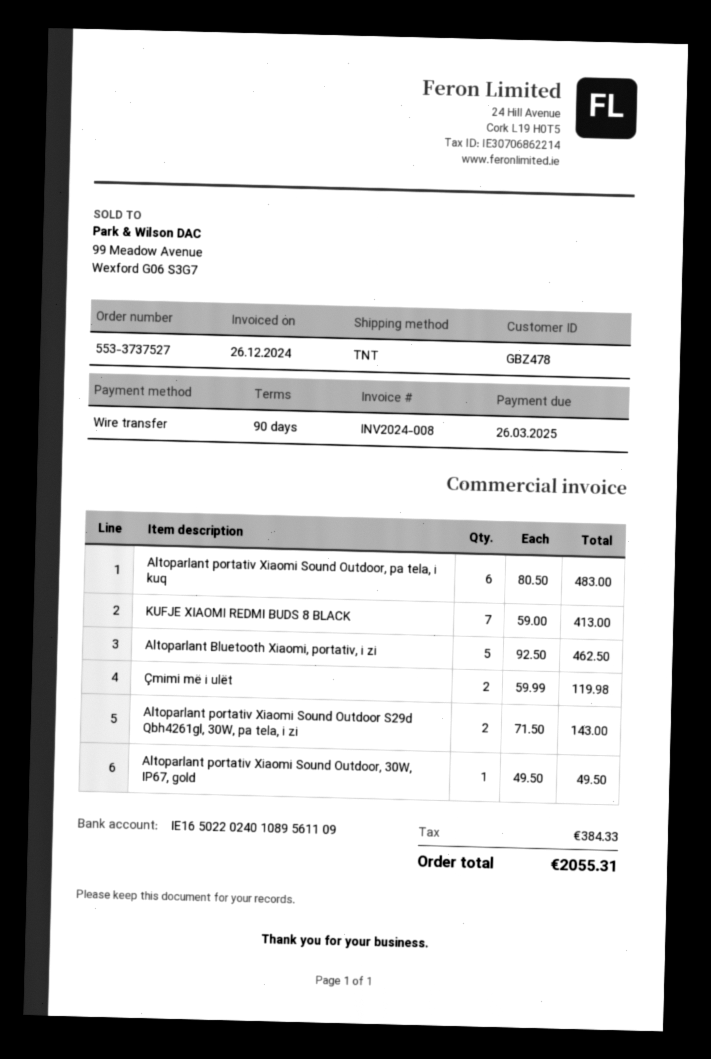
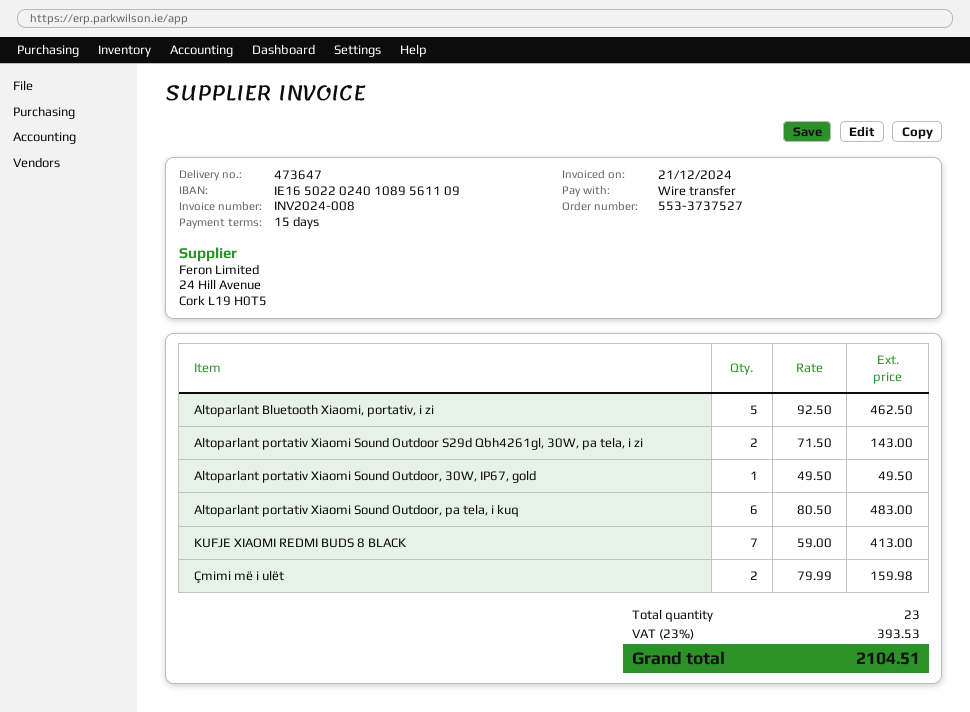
invoice date: 2024-12-26 -> 2024-12-21
payment terms: 90 days -> 15 days
Çmimi më i ulët: 2 x 59.99 = 119.98 -> 2 x 79.99 = 159.98
tax: 384.33 -> 393.53
total: 2055.31 -> 2104.51

